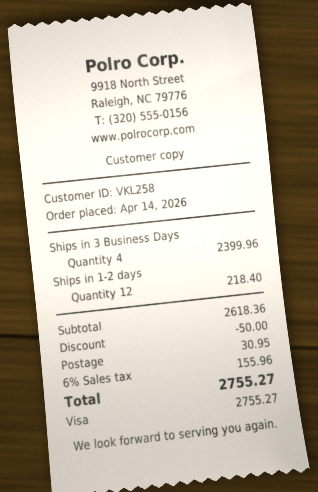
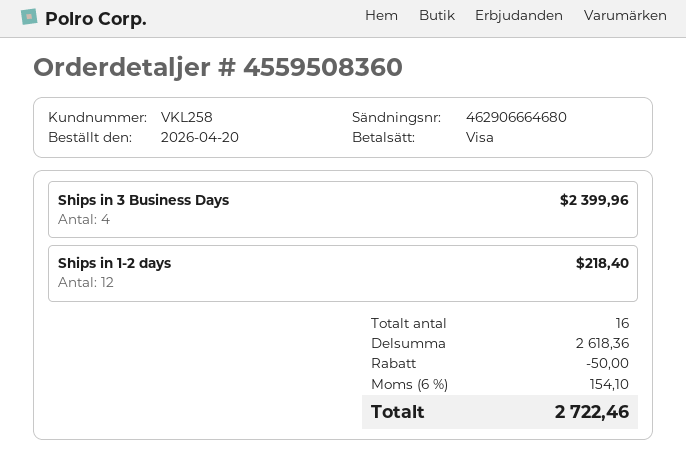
order date: 2026-04-14 -> 2026-04-20
shipping: 30.95 -> none
tax: 6% = 155.96 -> 6% = 154.10
total: 2755.27 -> 2722.46

